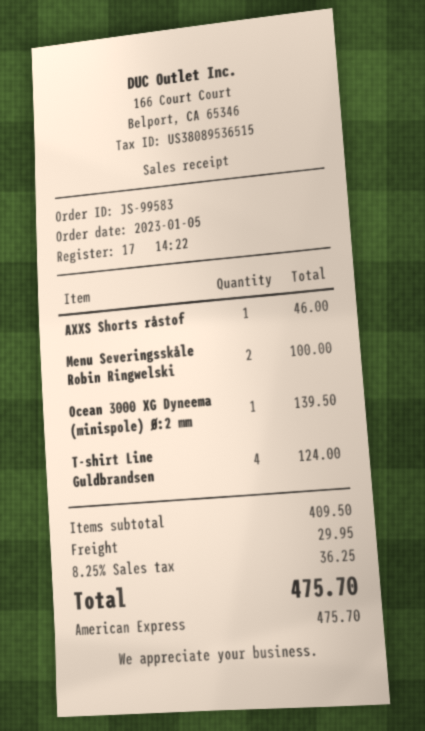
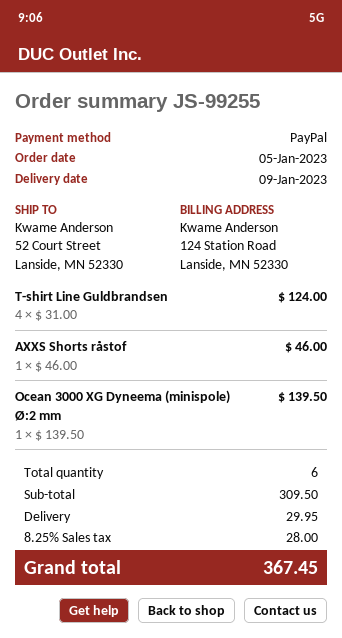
order number: JS-99583 -> JS-99255
payment method: American Express -> PayPal
Menu Severingsskåle Robin Ringwelski: 2 for 100.00 -> none
subtotal: 409.50 -> 309.50
tax: 8.25% = 36.25 -> 8.25% = 28.00
total: 475.70 -> 367.45

